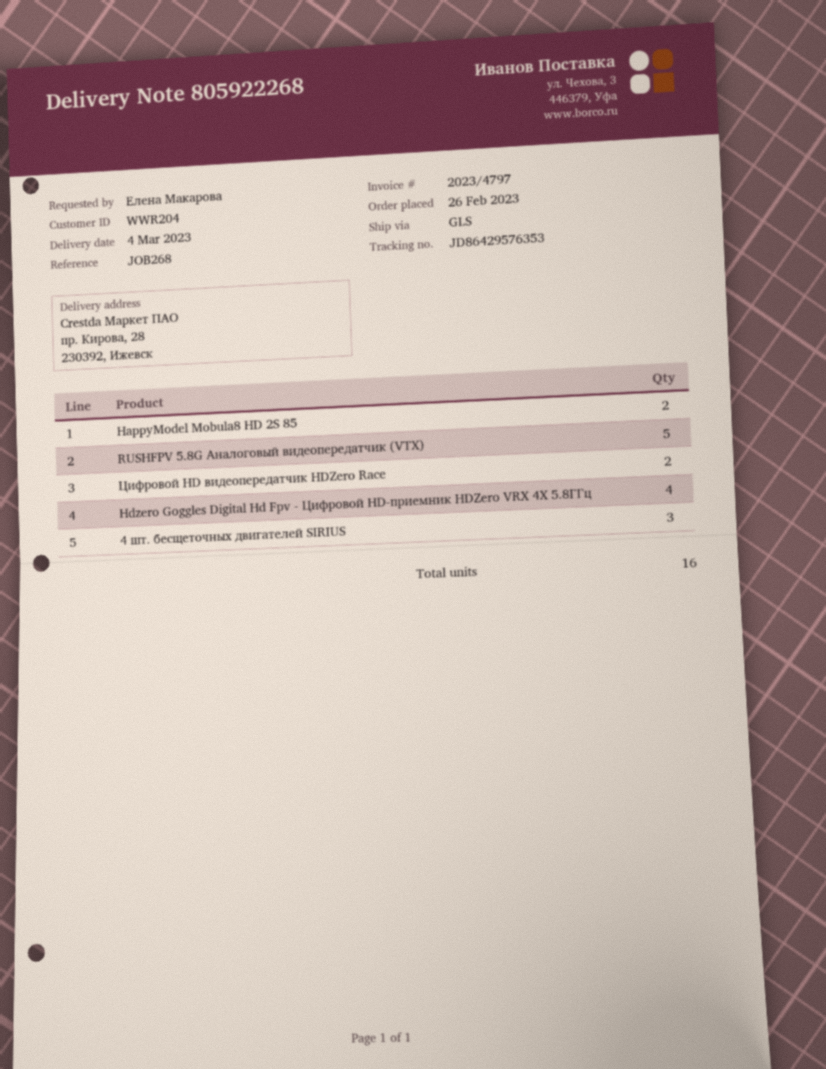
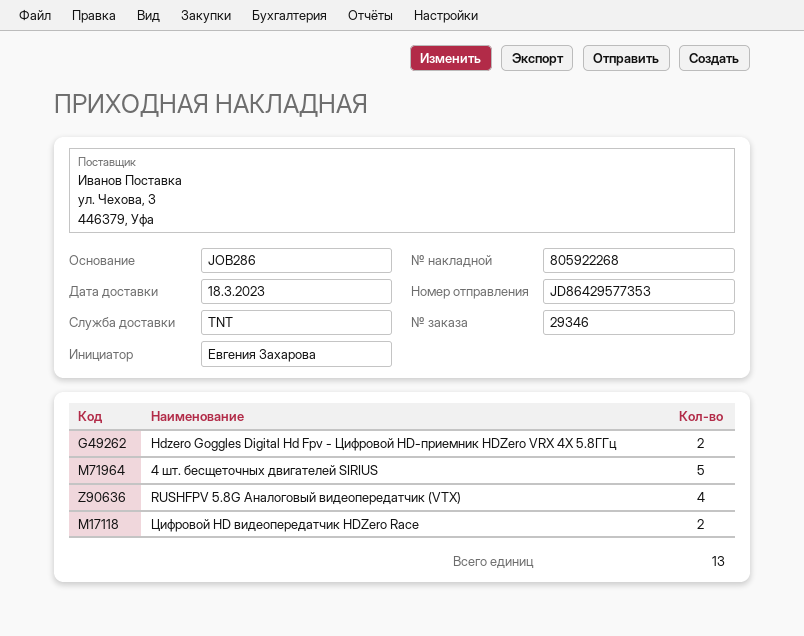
delivery date: 2023-03-04 -> 2023-03-18
reference: JOB268 -> JOB286
ordered by: Елена Макарова -> Евгения Захарова
shipping method: GLS -> TNT
tracking number: JD86429576353 -> JD86429577353
HappyModel Mobula8 HD 2S 85: 2 -> none
RUSHFPV 5.8G Аналоговый видеопередатчик (VTX): 5 -> 4
Hdzero Goggles Digital Hd Fpv - Цифровой HD-приемник HDZero VRX 4X 5.8ГГц: 4 -> 2
4 шт. бесщеточных двигателей SIRIUS: 3 -> 5
total quantity: 16 -> 13

